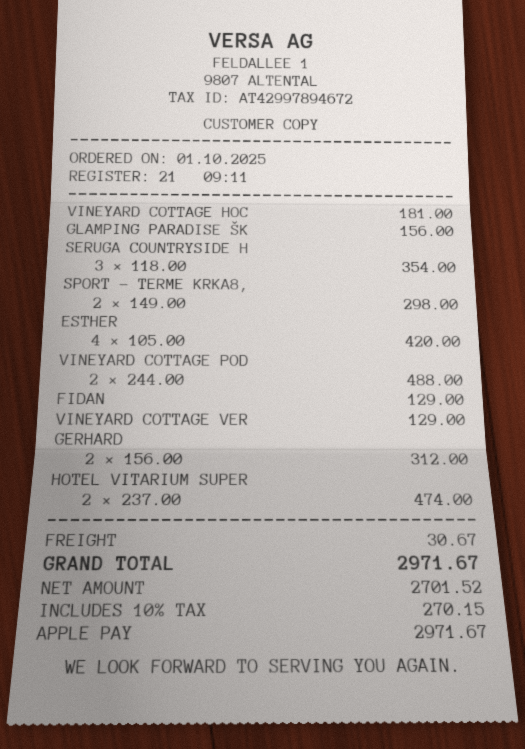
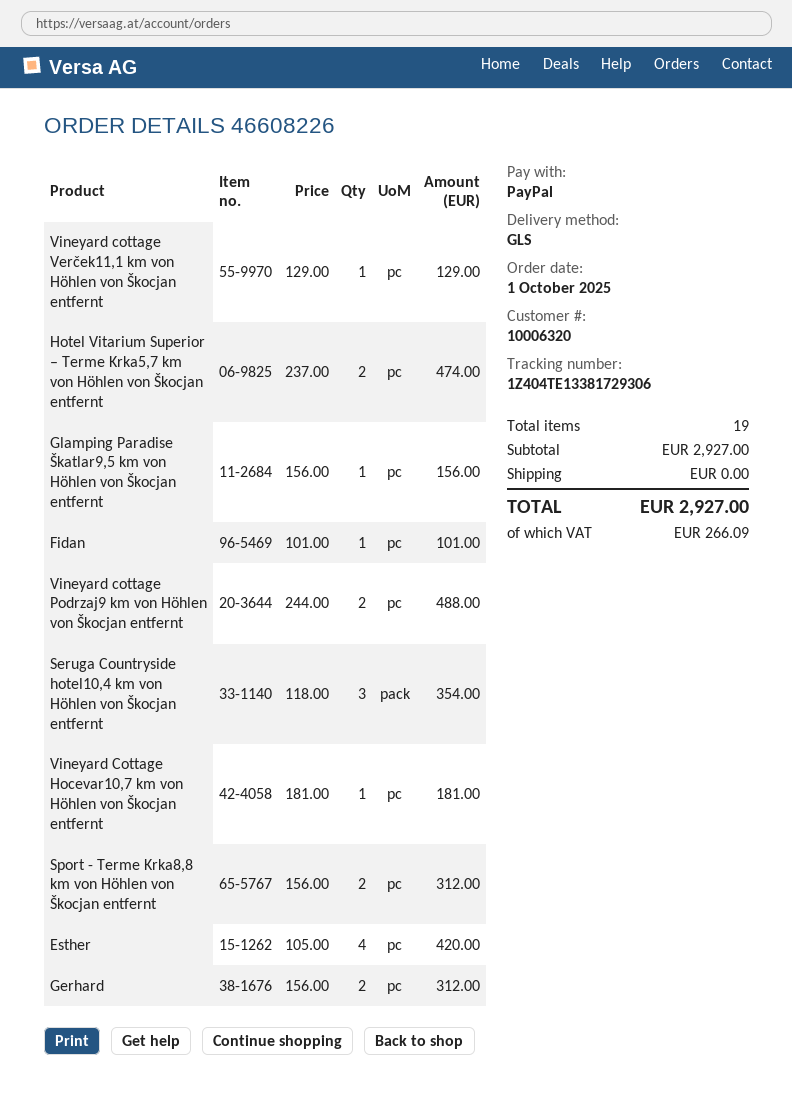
payment method: Apple Pay -> PayPal
SPORT - TERME KRKA8,: 2 x 149.00 = 298.00 -> 2 x 156.00 = 312.00
FIDAN: 1 x 129.00 = 129.00 -> 1 x 101.00 = 101.00
shipping: 30.67 -> 0.00
tax: 270.15 -> 266.09
total: 2971.67 -> 2927.00

